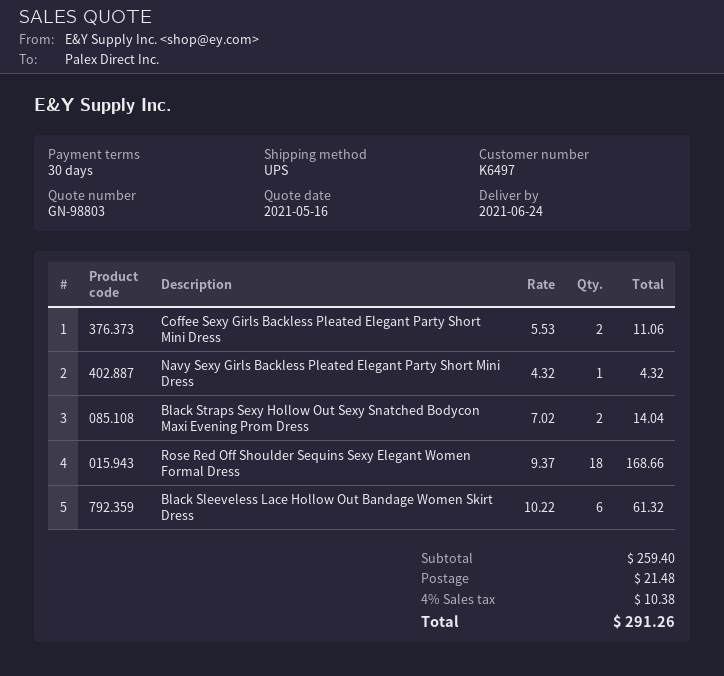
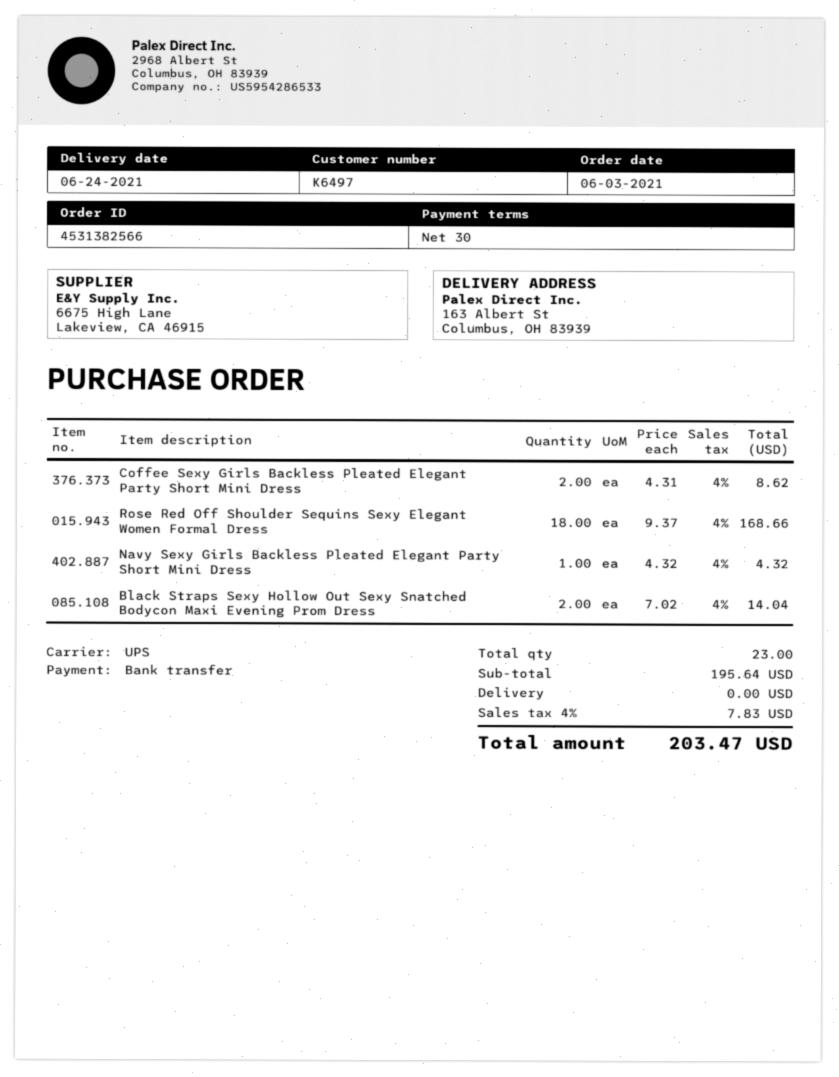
Coffee Sexy Girls Backless Pleated Elegant Party Short Mini Dress: 2 x 5.53 = 11.06 -> 2 x 4.31 = 8.62
Black Sleeveless Lace Hollow Out Bandage Women Skirt Dress: 6 x 10.22 = 61.32 -> none
subtotal: 259.40 -> 195.64
shipping: 21.48 -> 0.00
tax: 4% = 10.38 -> 4% = 7.83
total: 291.26 -> 203.47

